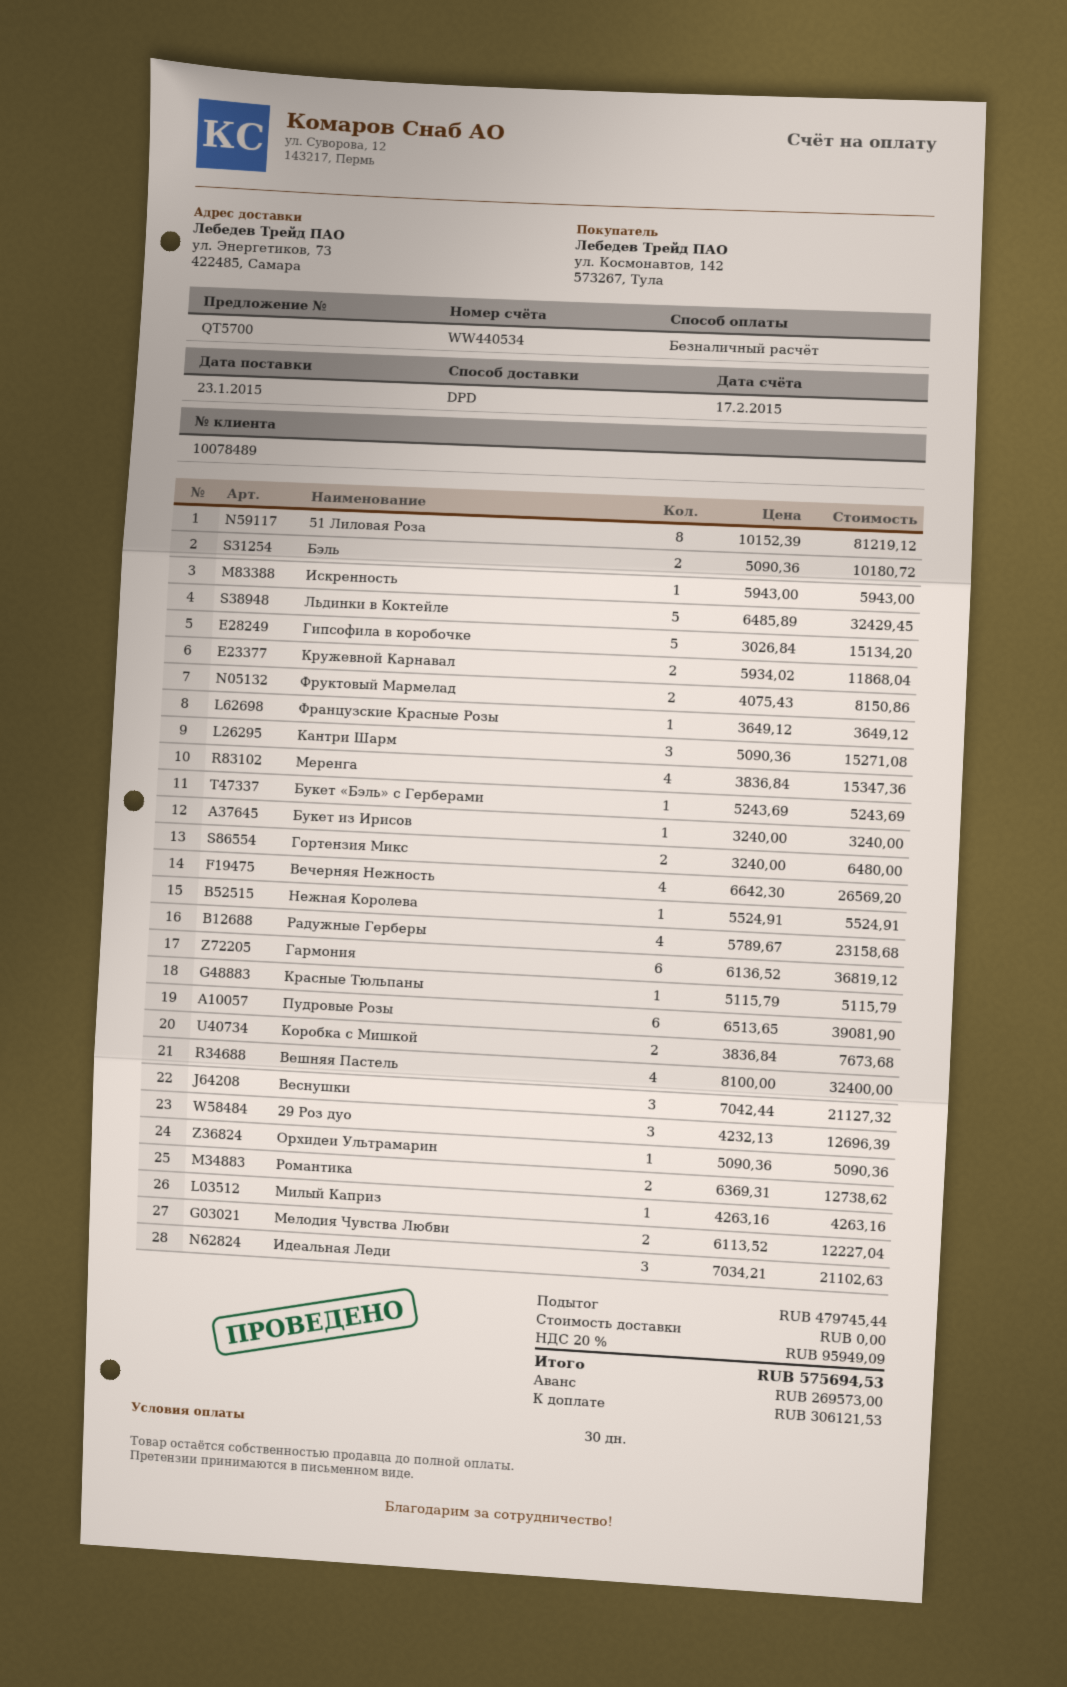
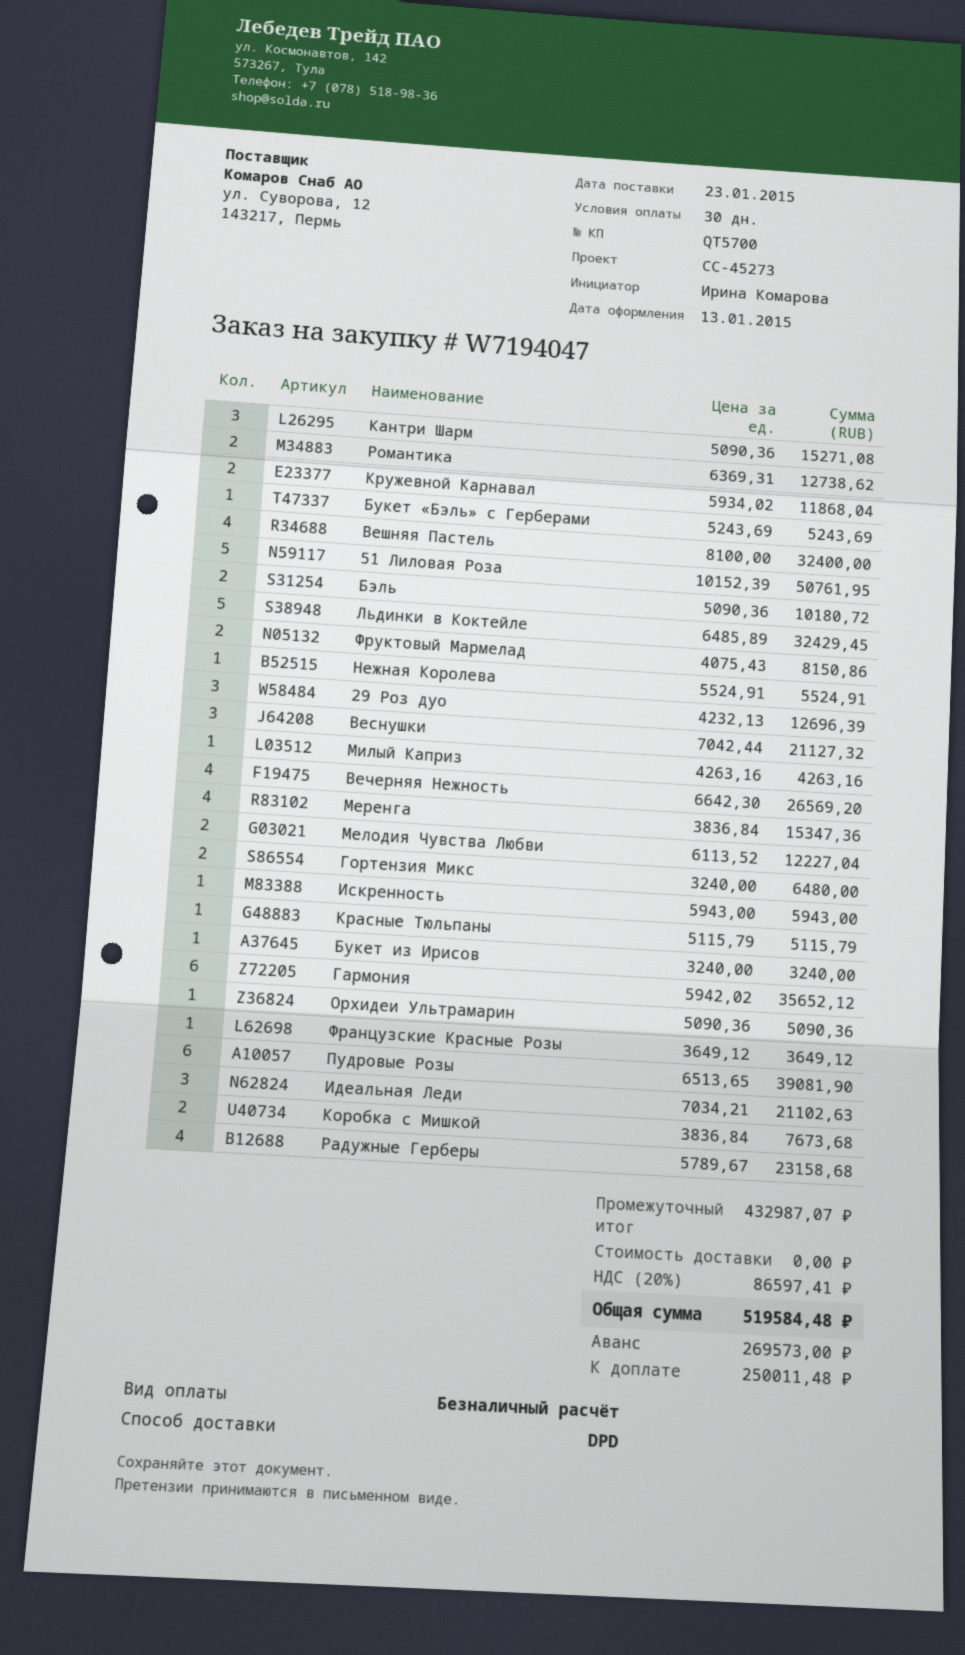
51 Лиловая Роза: 8 x 10152.39 = 81219.12 -> 5 x 10152.39 = 50761.95
Гипсофила в коробочке: 5 x 3026.84 = 15134.20 -> none
Гармония: 6 x 6136.52 = 36819.12 -> 6 x 5942.02 = 35652.12
subtotal: 479745.44 -> 432987.07
tax: 20% = 95949.09 -> 20% = 86597.41
total: 575694.53 -> 519584.48
balance: 306121.53 -> 250011.48

